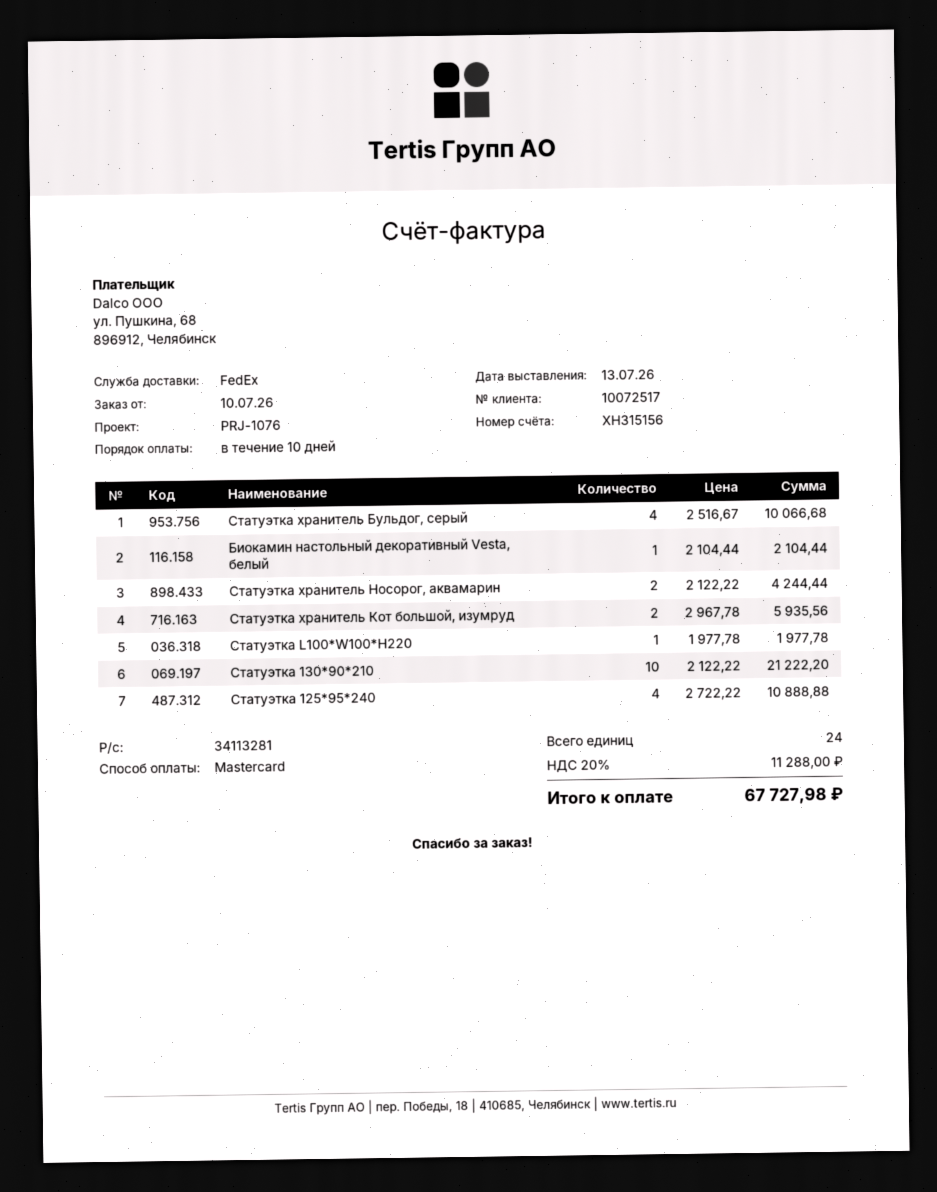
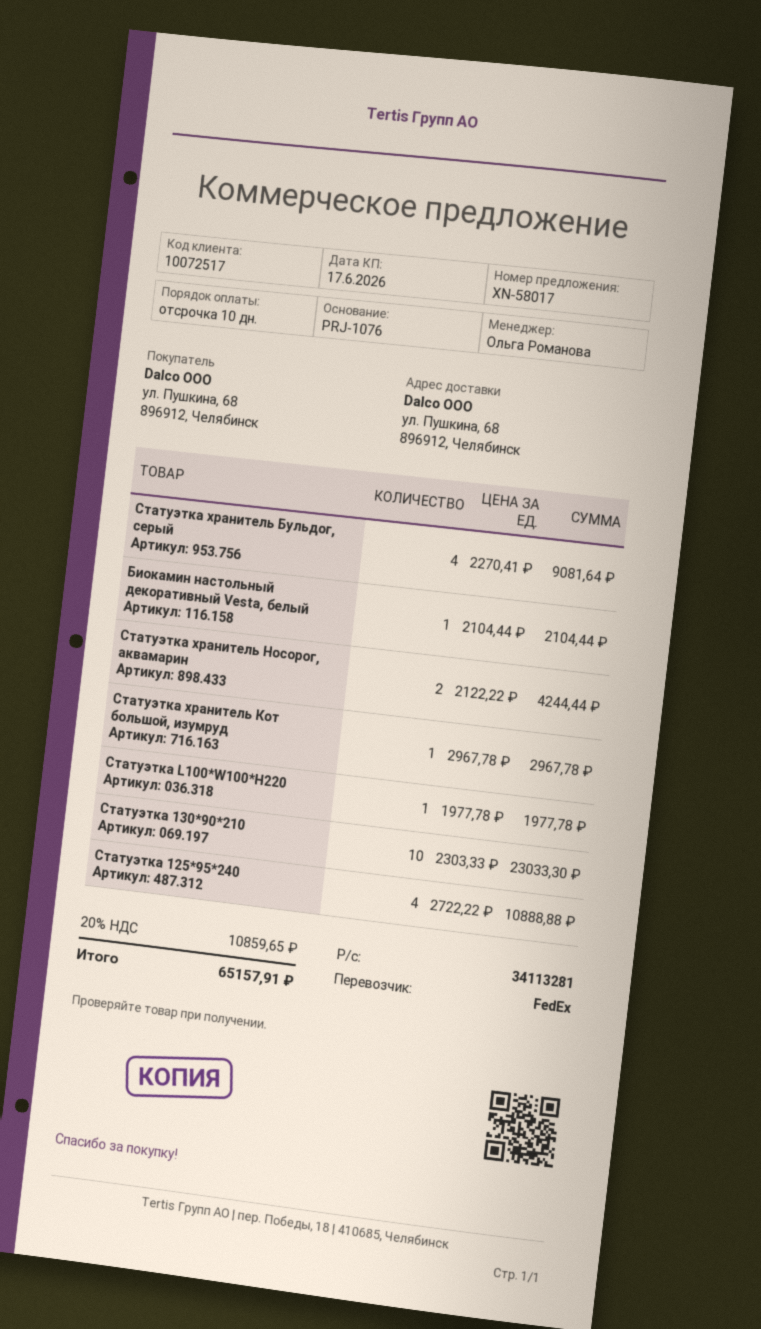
Статуэтка хранитель Бульдог, серый: 4 x 2516.67 = 10066.68 -> 4 x 2270.41 = 9081.64
Статуэтка хранитель Кот большой, изумруд: 2 x 2967.78 = 5935.56 -> 1 x 2967.78 = 2967.78
Статуэтка 130*90*210: 10 x 2122.22 = 21222.20 -> 10 x 2303.33 = 23033.30
tax: 20% = 11288.00 -> 20% = 10859.65
total: 67727.98 -> 65157.91

